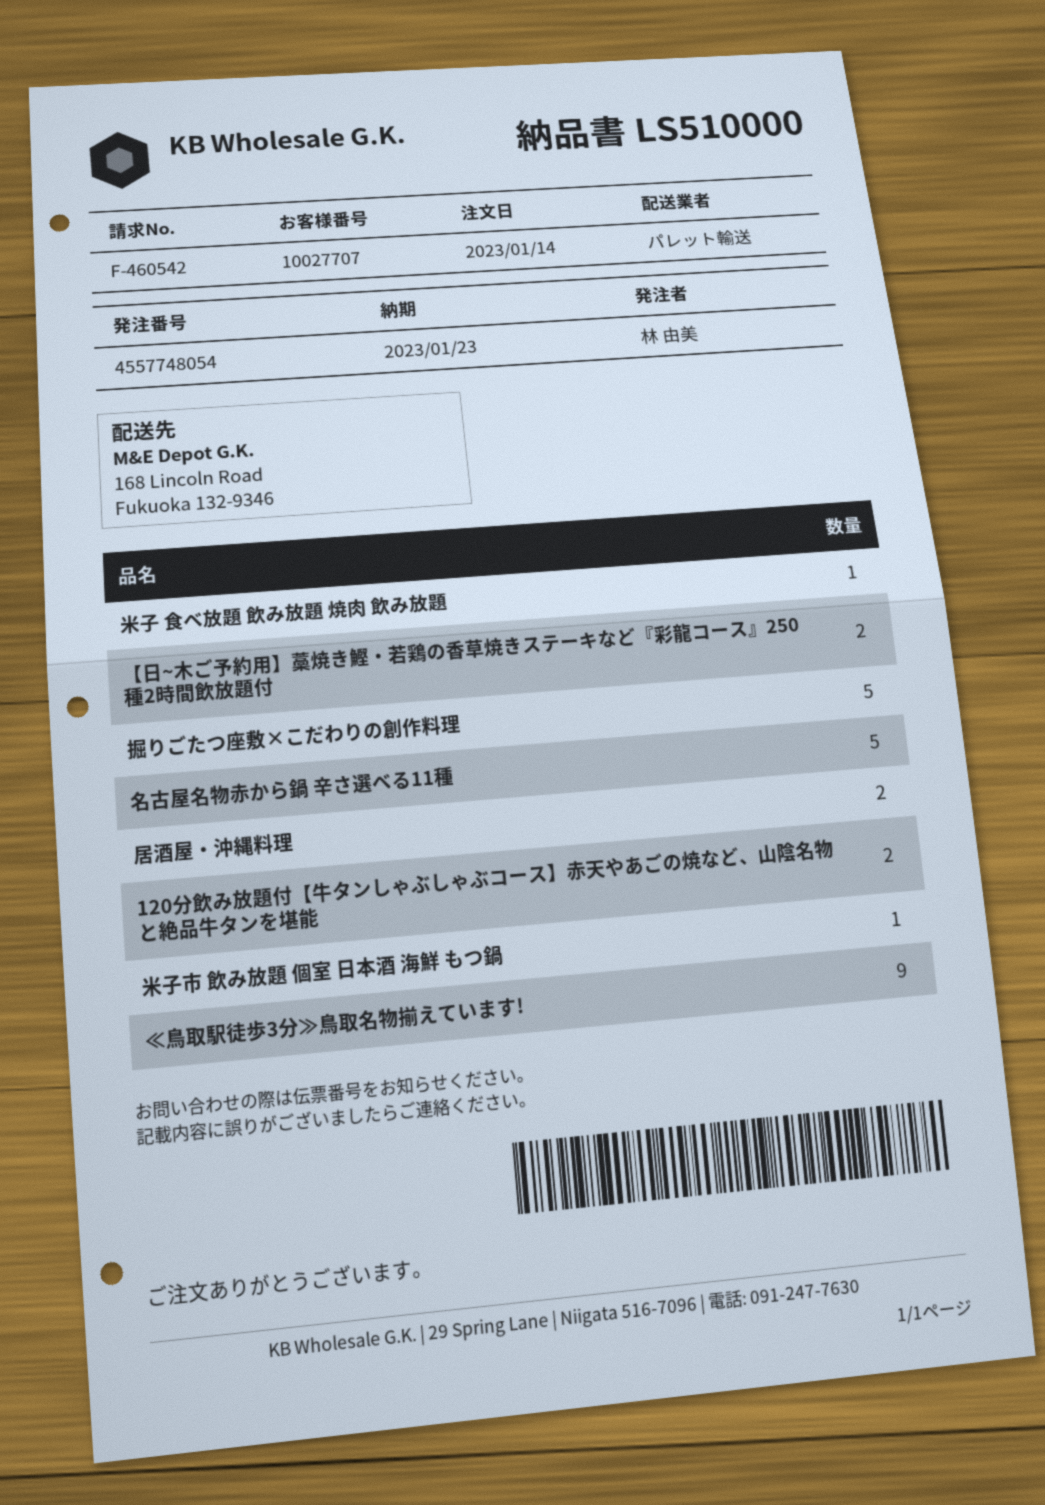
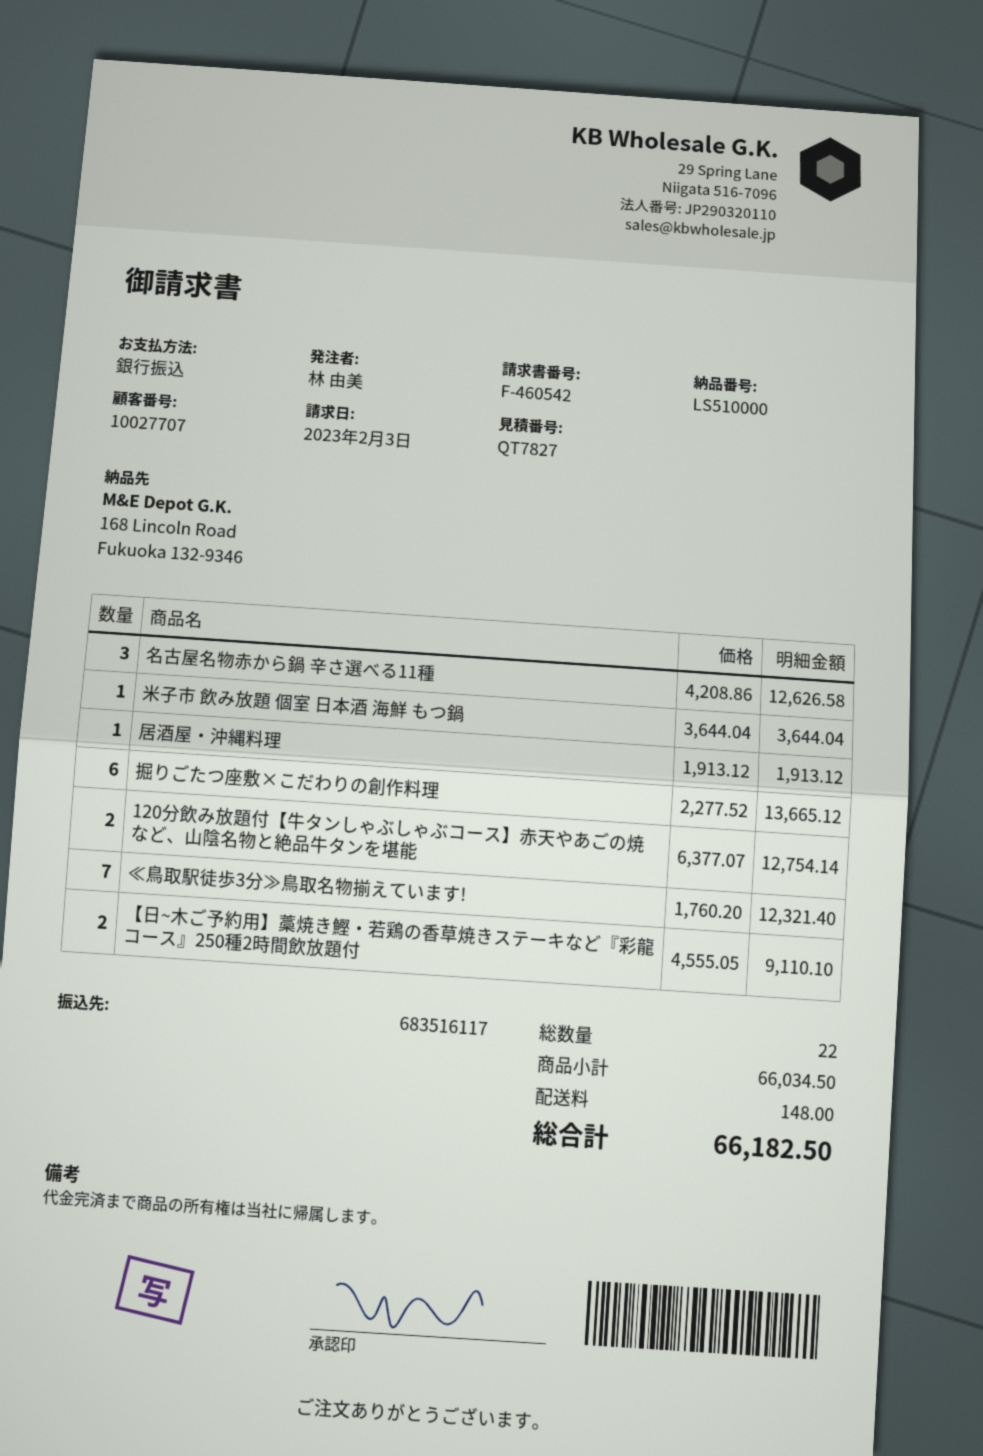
米子 食べ放題 飲み放題 焼肉 飲み放題: 1 -> none
掘りごたつ座敷×こだわりの創作料理: 5 -> 6
名古屋名物赤から鍋 辛さ選べる11種: 5 -> 3
居酒屋・沖縄料理: 2 -> 1
≪鳥取駅徒歩3分≫鳥取名物揃えています!: 9 -> 7

